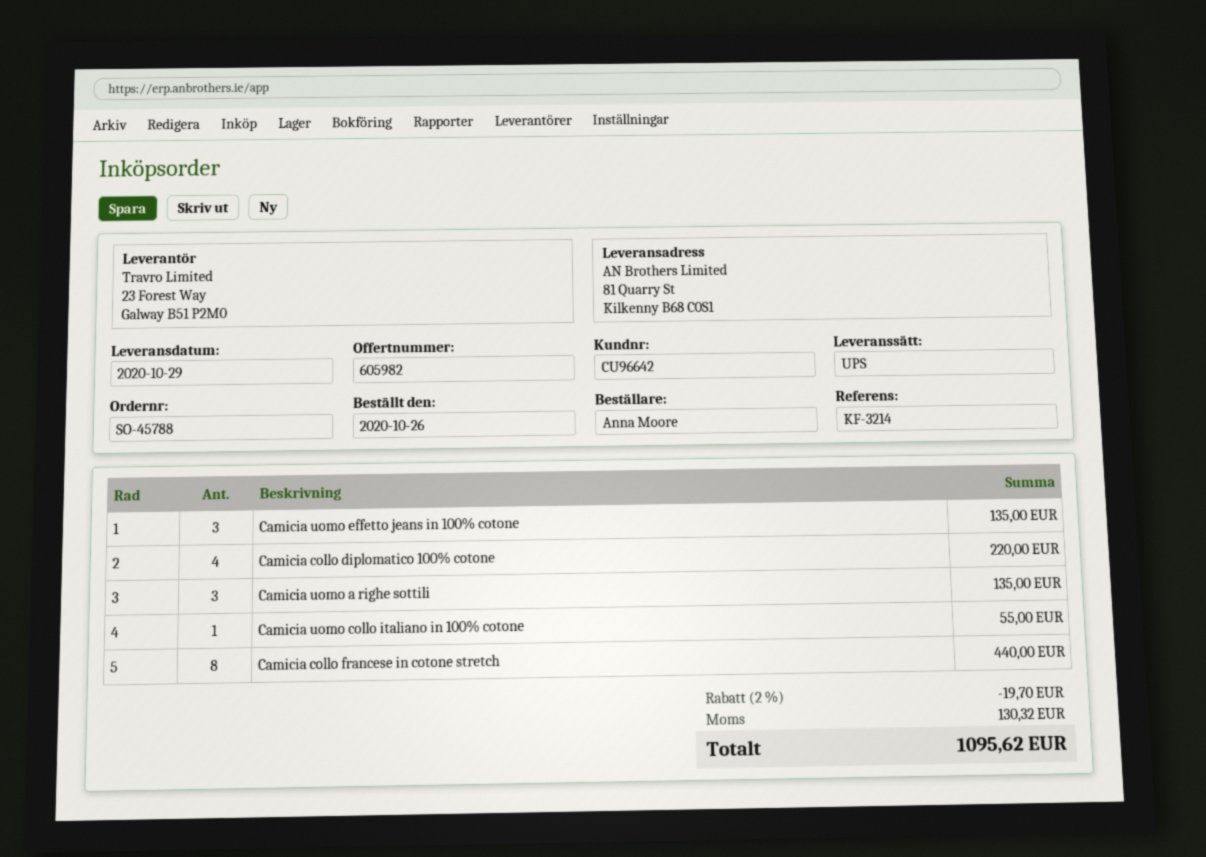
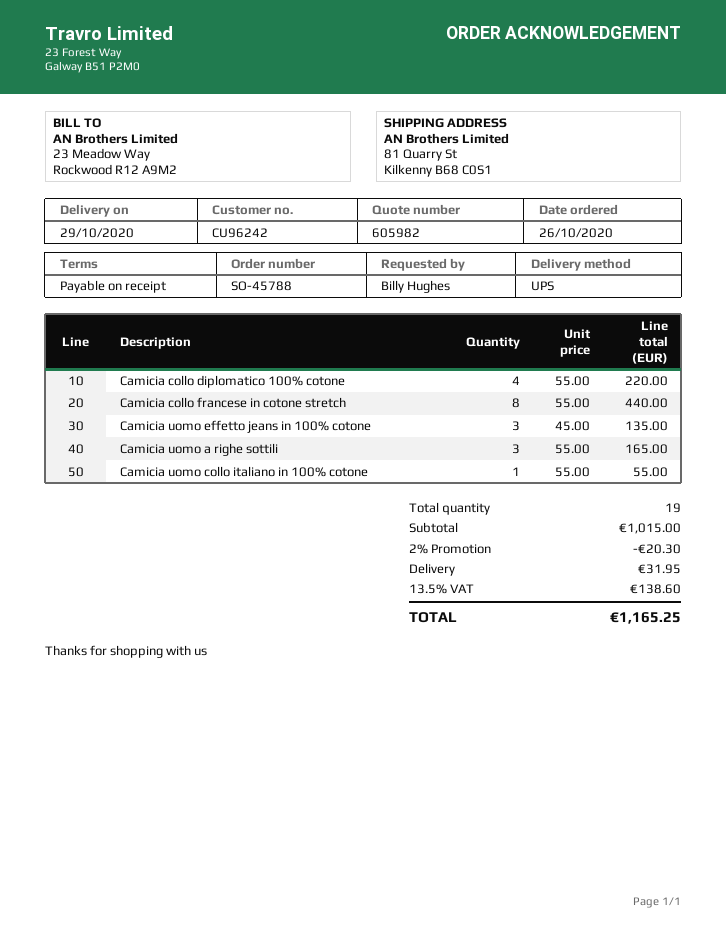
customer number: CU96642 -> CU96242
ordered by: Anna Moore -> Billy Hughes
Camicia uomo a righe sottili: 3 for 135.00 -> 3 for 165.00
discount: 2% = 19.70 -> 2% = 20.30
shipping: none -> 31.95
tax: 130.32 -> 138.60
total: 1095.62 -> 1165.25

